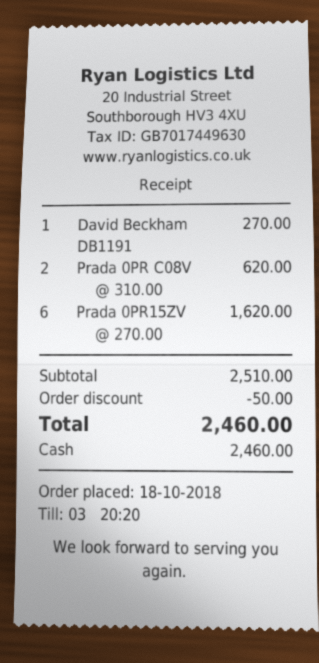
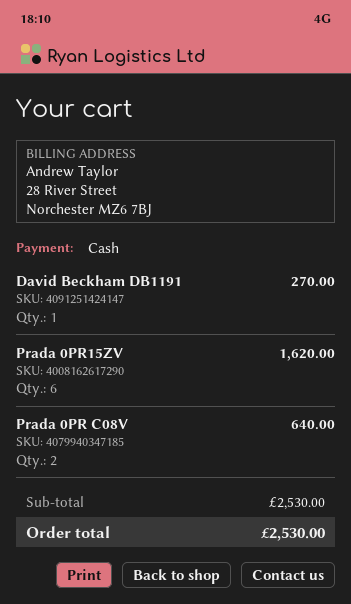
Prada 0PR C08V: 2 for 620.00 -> 2 for 640.00
subtotal: 2510.00 -> 2530.00
discount: 50.00 -> none
total: 2460.00 -> 2530.00

